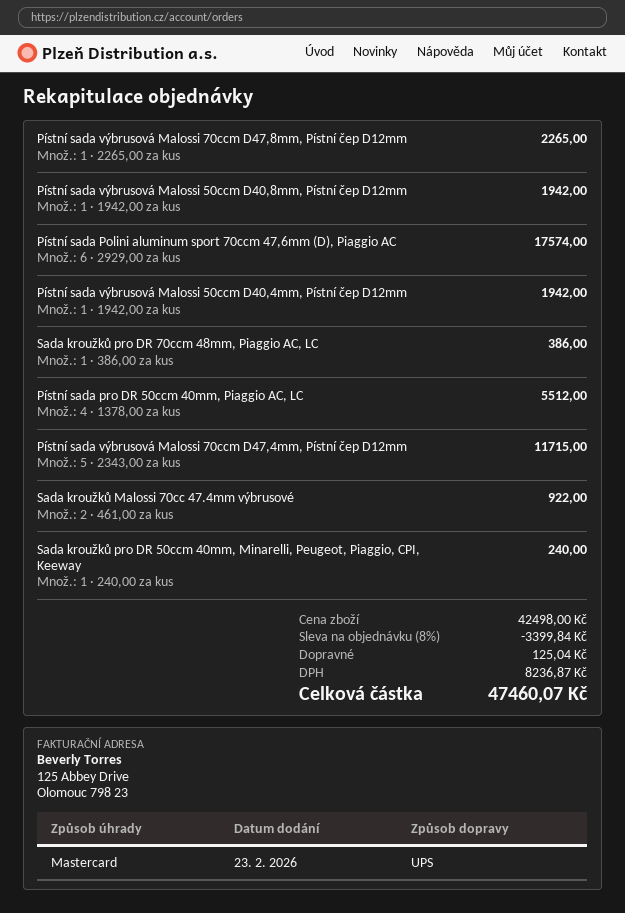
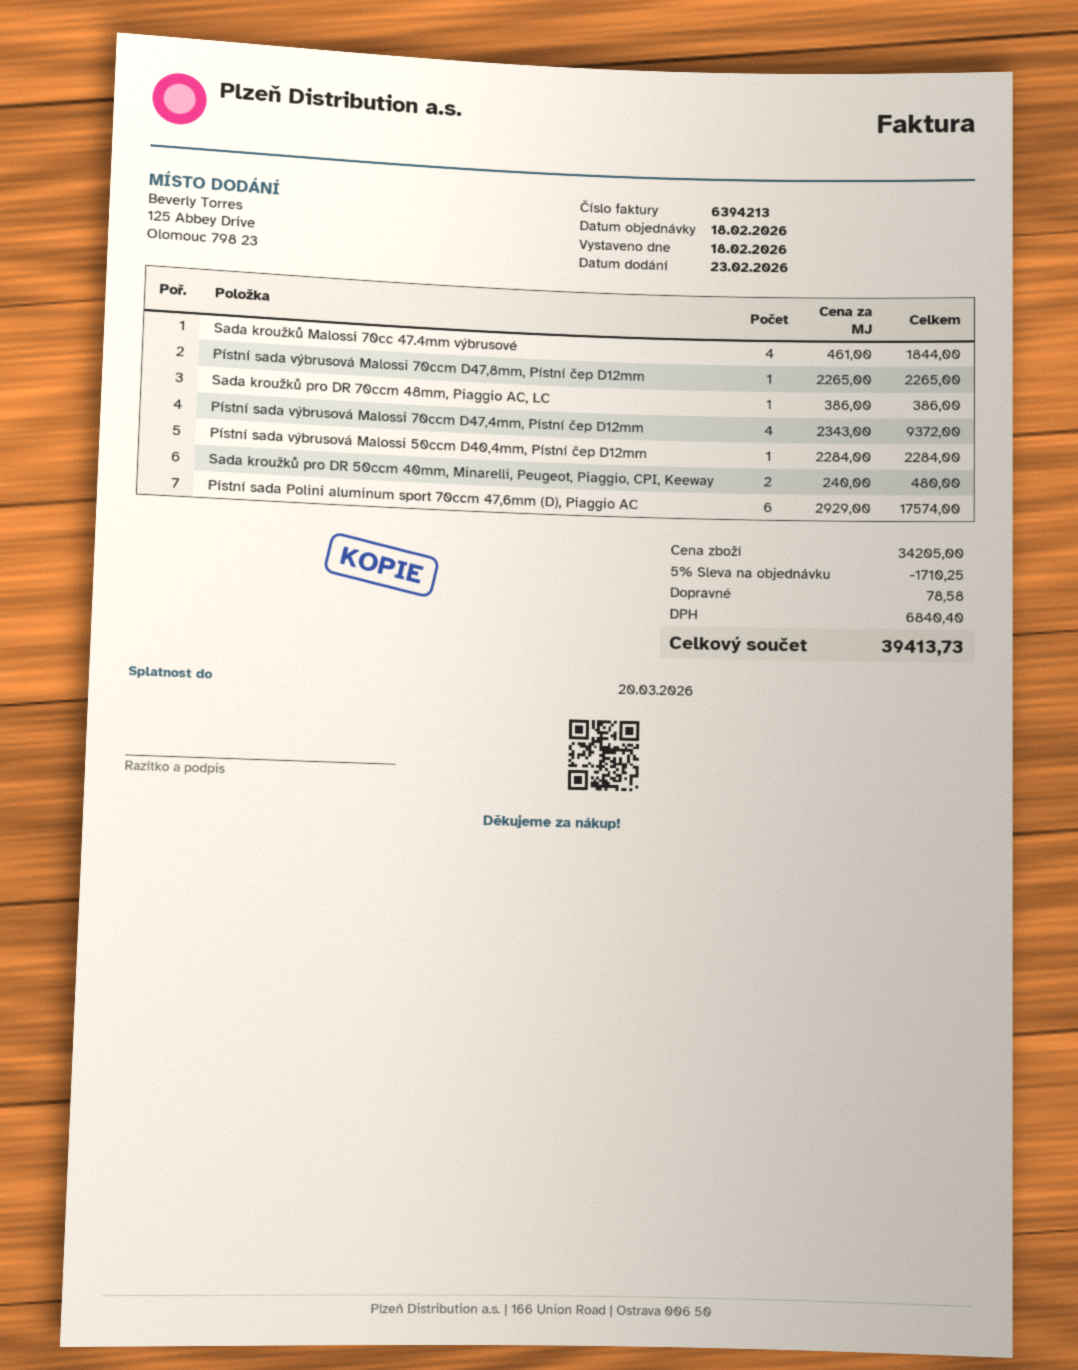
Pístní sada výbrusová Malossi 50ccm D40,8mm, Pístní čep D12mm: 1 x 1942.00 = 1942.00 -> none
Pístní sada výbrusová Malossi 50ccm D40,4mm, Pístní čep D12mm: 1 x 1942.00 = 1942.00 -> 1 x 2284.00 = 2284.00
Pístní sada pro DR 50ccm 40mm, Piaggio AC, LC: 4 x 1378.00 = 5512.00 -> none
Pístní sada výbrusová Malossi 70ccm D47,4mm, Pístní čep D12mm: 5 x 2343.00 = 11715.00 -> 4 x 2343.00 = 9372.00
Sada kroužků Malossi 70cc 47.4mm výbrusové: 2 x 461.00 = 922.00 -> 4 x 461.00 = 1844.00
Sada kroužků pro DR 50ccm 40mm, Minarelli, Peugeot, Piaggio, CPI, Keeway: 1 x 240.00 = 240.00 -> 2 x 240.00 = 480.00
subtotal: 42498.00 -> 34205.00
discount: 8% = 3399.84 -> 5% = 1710.25
shipping: 125.04 -> 78.58
tax: 8236.87 -> 6840.40
total: 47460.07 -> 39413.73

